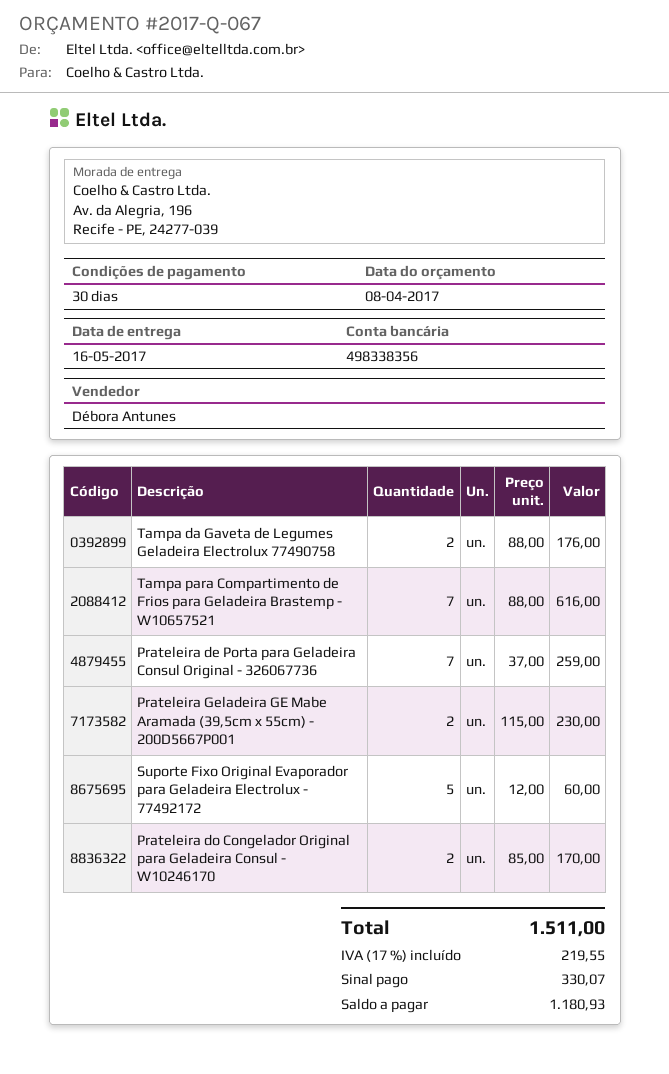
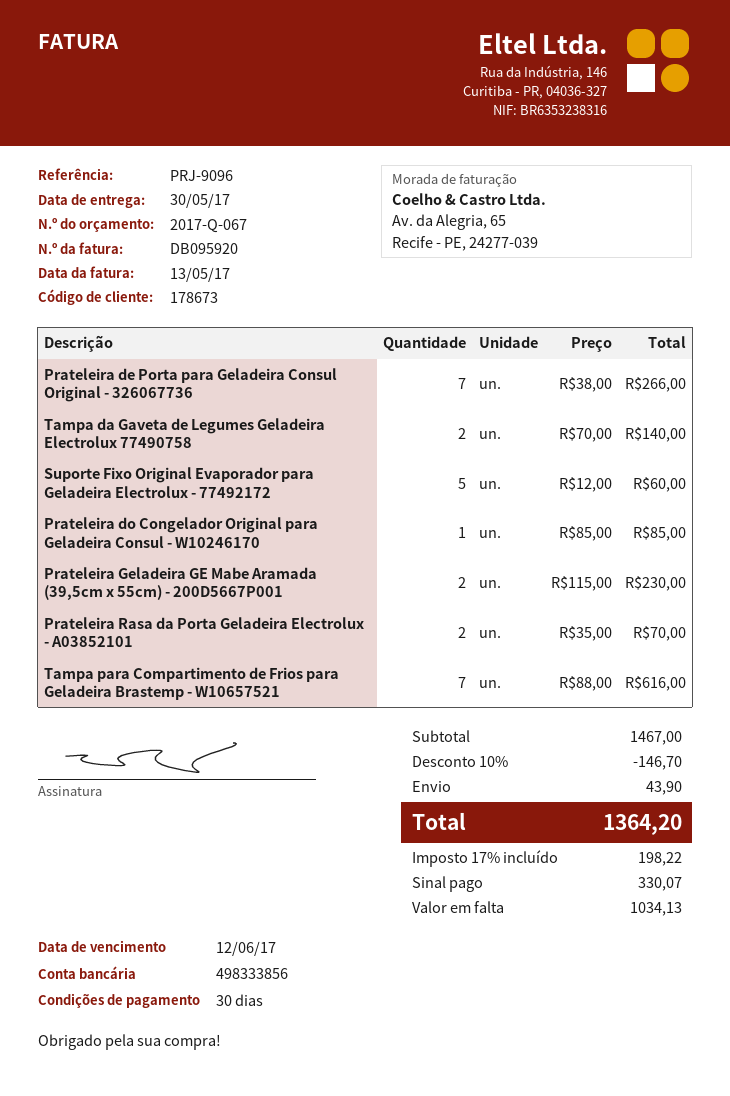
delivery date: 2017-05-16 -> 2017-05-30
bank account: 498338356 -> 498333856
Tampa da Gaveta de Legumes Geladeira Electrolux 77490758: 2 x 88.00 = 176.00 -> 2 x 70.00 = 140.00
Prateleira de Porta para Geladeira Consul Original - 326067736: 7 x 37.00 = 259.00 -> 7 x 38.00 = 266.00
Prateleira do Congelador Original para Geladeira Consul - W10246170: 2 x 85.00 = 170.00 -> 1 x 85.00 = 85.00
Prateleira Rasa da Porta Geladeira Electrolux - A03852101: none -> 2 x 35.00 = 70.00
discount: none -> 10% = 146.70
shipping: none -> 43.90
tax: 17% = 219.55 -> 17% = 198.22
total: 1511.00 -> 1364.20
balance: 1180.93 -> 1034.13

